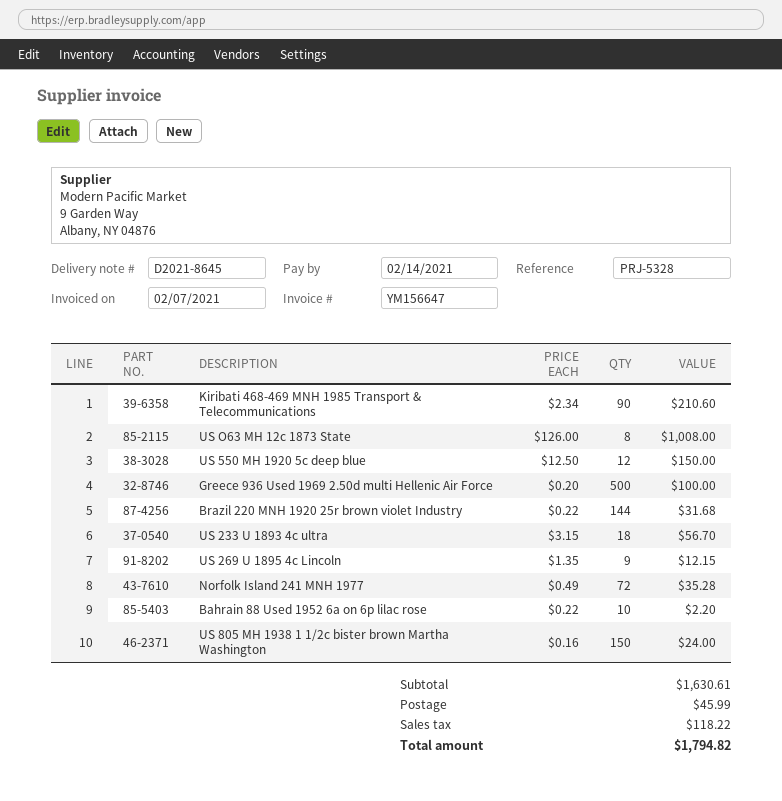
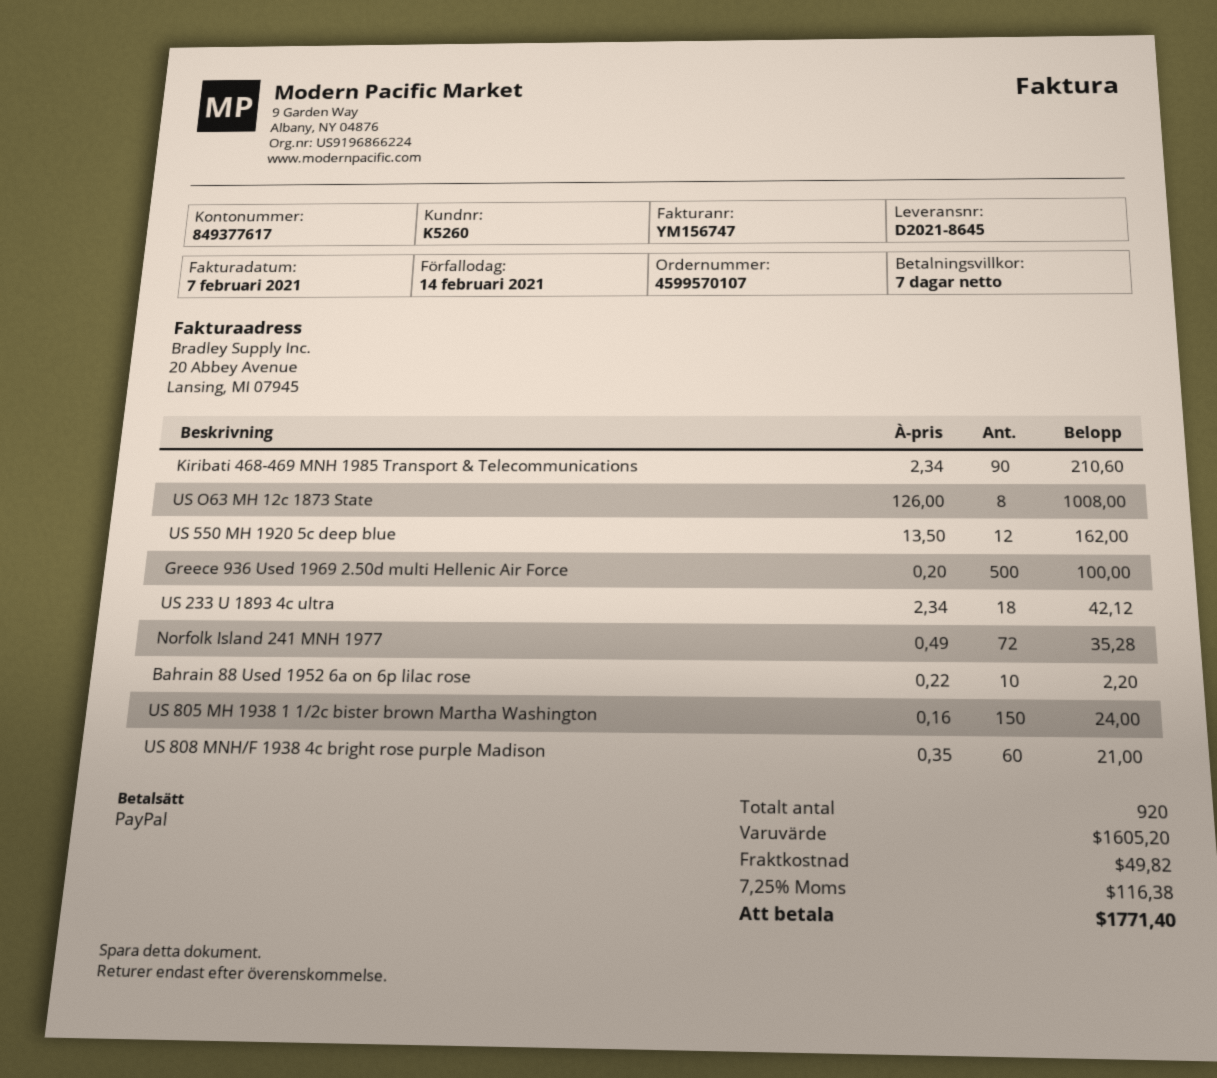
invoice number: YM156647 -> YM156747
US 550 MH 1920 5c deep blue: 12 x 12.50 = 150.00 -> 12 x 13.50 = 162.00
Brazil 220 MNH 1920 25r brown violet Industry: 144 x 0.22 = 31.68 -> none
US 233 U 1893 4c ultra: 18 x 3.15 = 56.70 -> 18 x 2.34 = 42.12
US 269 U 1895 4c Lincoln: 9 x 1.35 = 12.15 -> none
US 808 MNH/F 1938 4c bright rose purple Madison: none -> 60 x 0.35 = 21.00
subtotal: 1630.61 -> 1605.20
shipping: 45.99 -> 49.82
tax: 118.22 -> 116.38
total: 1794.82 -> 1771.40

